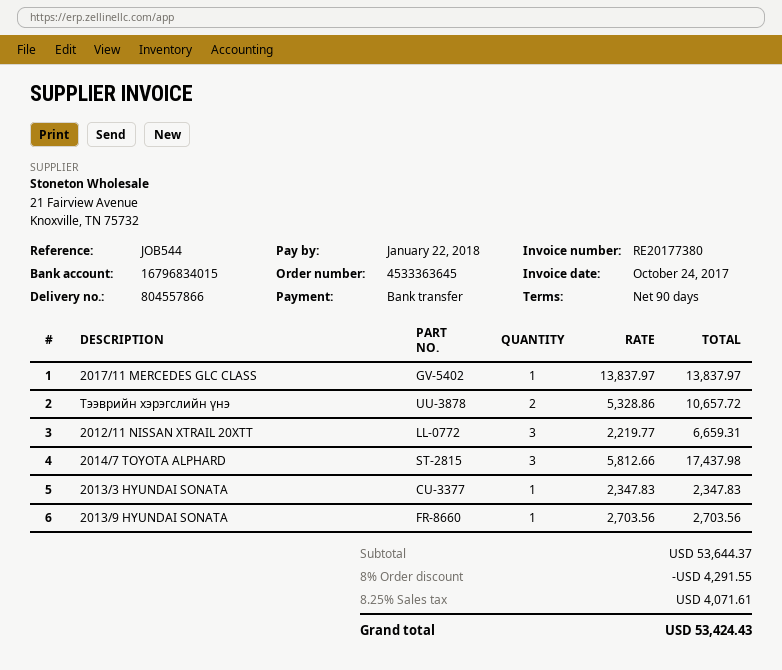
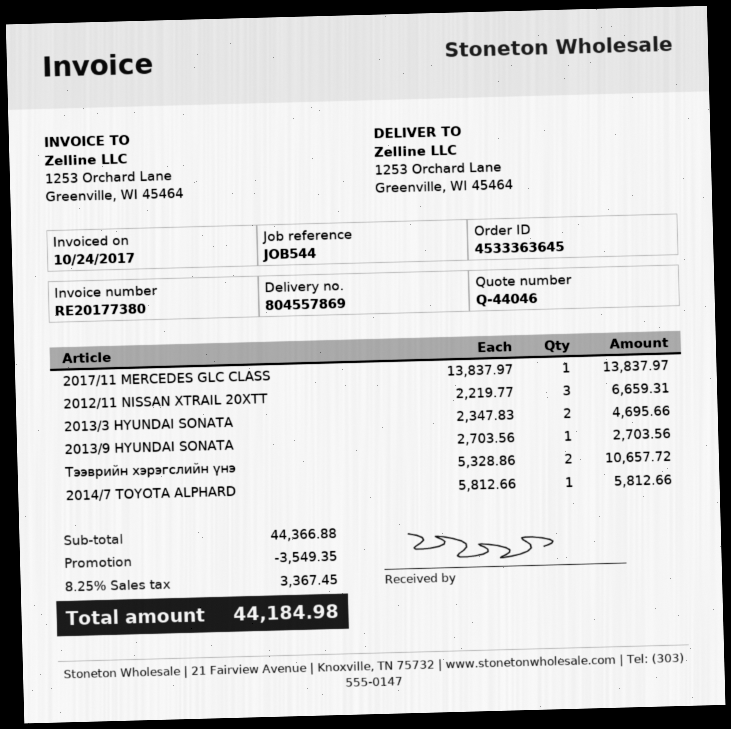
delivery note number: 804557866 -> 804557869
2014/7 TOYOTA ALPHARD: 3 x 5812.66 = 17437.98 -> 1 x 5812.66 = 5812.66
2013/3 HYUNDAI SONATA: 1 x 2347.83 = 2347.83 -> 2 x 2347.83 = 4695.66
subtotal: 53644.37 -> 44366.88
discount: 4291.55 -> 3549.35
tax: 8.25% = 4071.61 -> 8.25% = 3367.45
total: 53424.43 -> 44184.98

